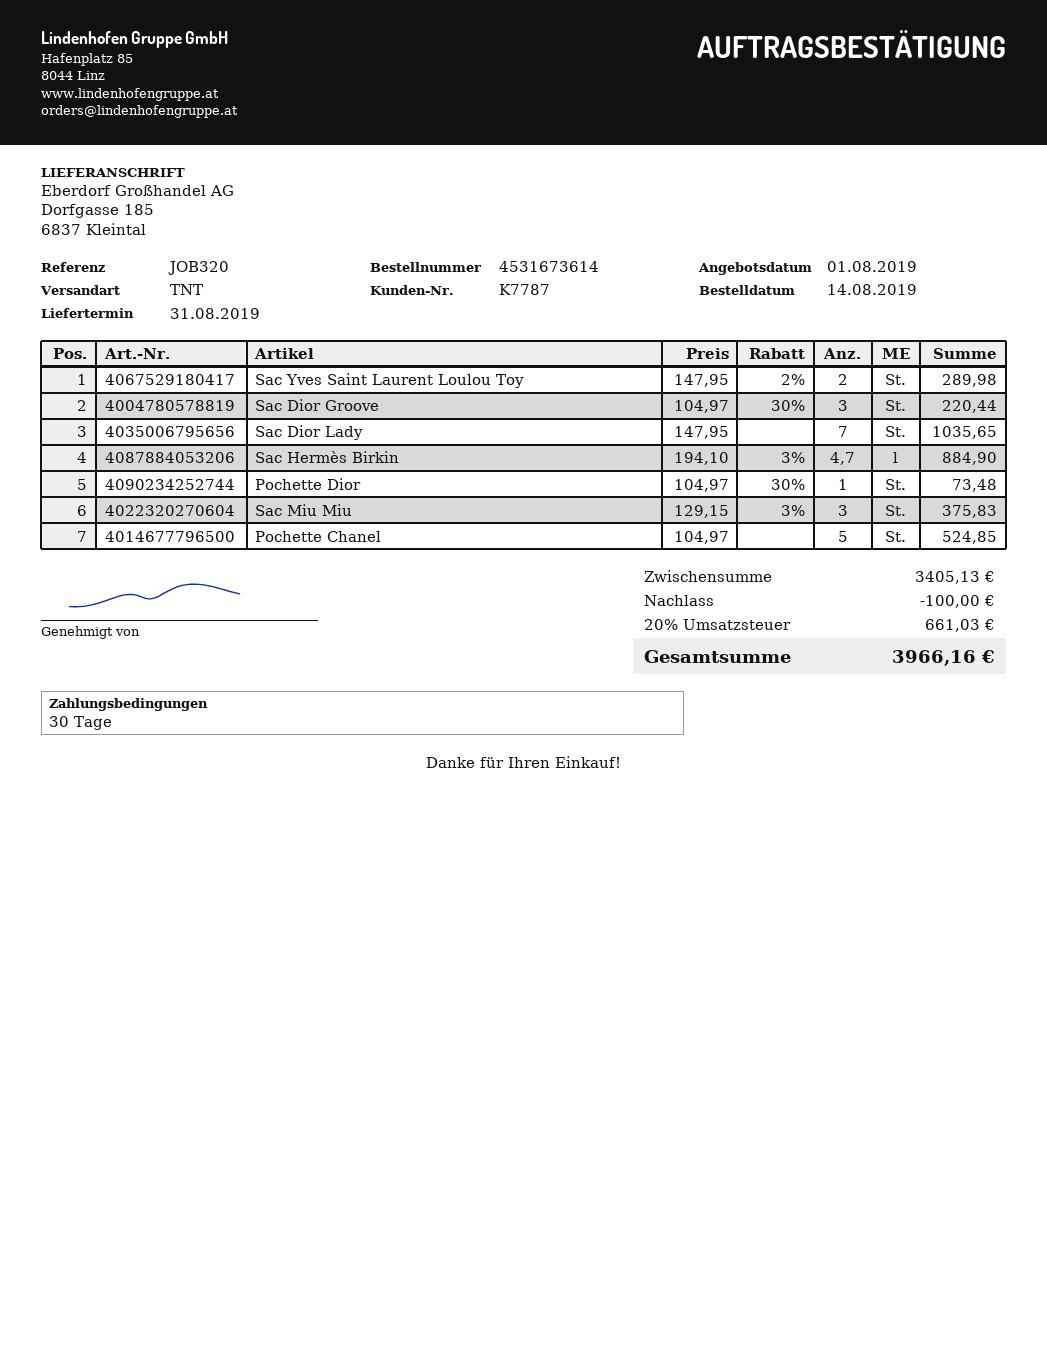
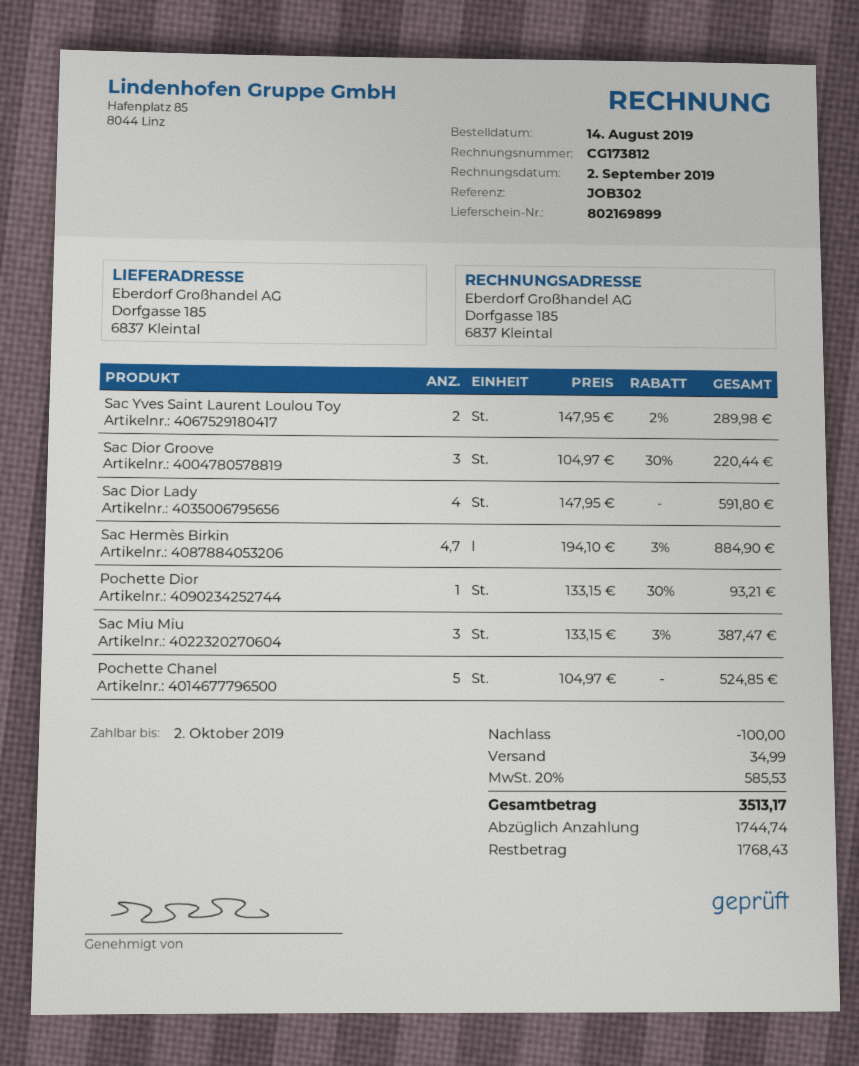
reference: JOB320 -> JOB302
Sac Dior Lady: 7 x 147.95 = 1035.65 -> 4 x 147.95 = 591.80
Pochette Dior: 1 x 104.97 - 30% = 73.48 -> 1 x 133.15 - 30% = 93.21
Sac Miu Miu: 3 x 129.15 - 3% = 375.83 -> 3 x 133.15 - 3% = 387.47
shipping: none -> 34.99
tax: 20% = 661.03 -> 20% = 585.53
total: 3966.16 -> 3513.17

